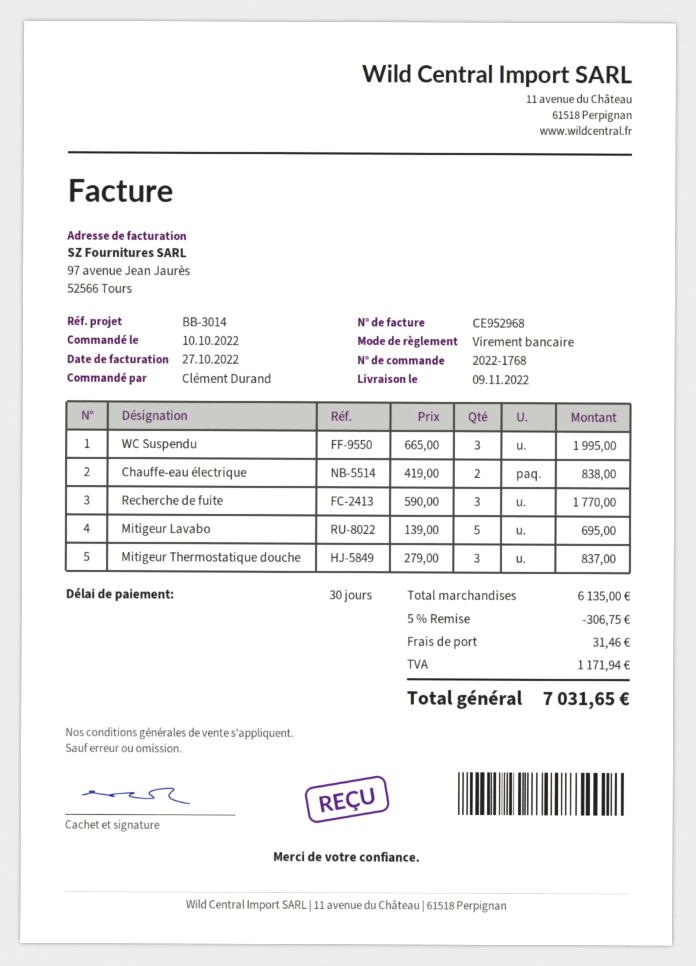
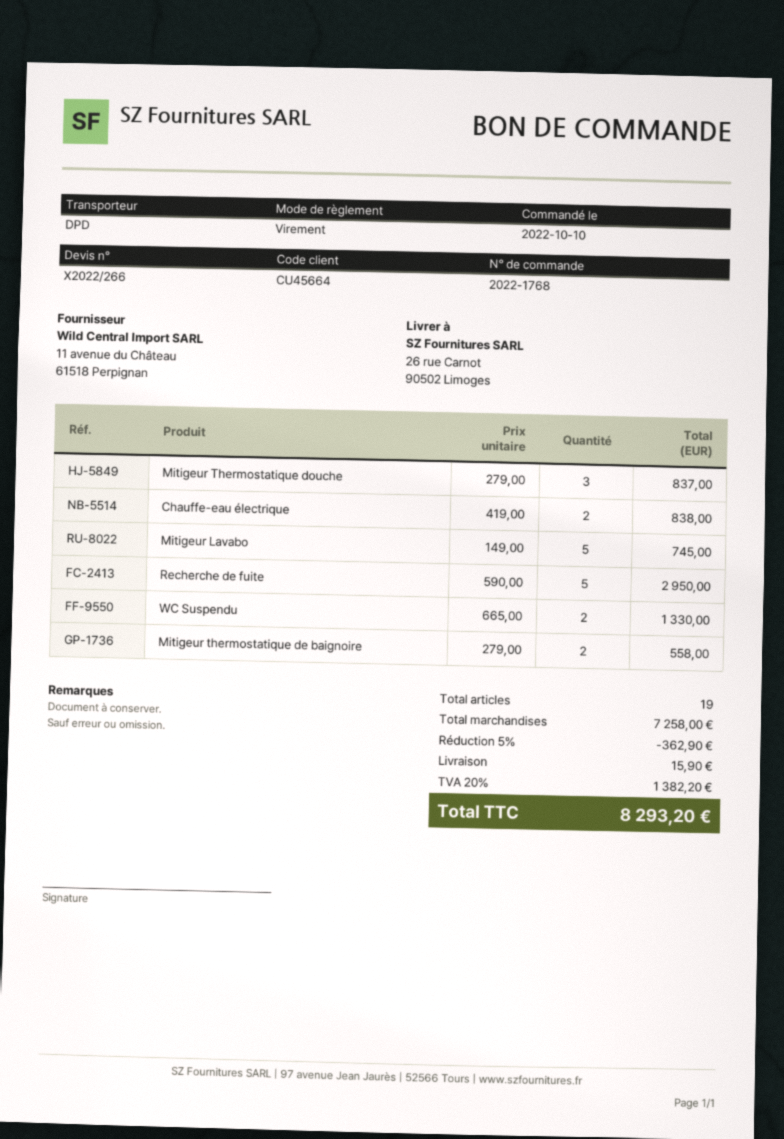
WC Suspendu: 3 x 665.00 = 1995.00 -> 2 x 665.00 = 1330.00
Recherche de fuite: 3 x 590.00 = 1770.00 -> 5 x 590.00 = 2950.00
Mitigeur Lavabo: 5 x 139.00 = 695.00 -> 5 x 149.00 = 745.00
Mitigeur thermostatique de baignoire: none -> 2 x 279.00 = 558.00
subtotal: 6135.00 -> 7258.00
discount: 5% = 306.75 -> 5% = 362.90
shipping: 31.46 -> 15.90
tax: 1171.94 -> 1382.20
total: 7031.65 -> 8293.20

